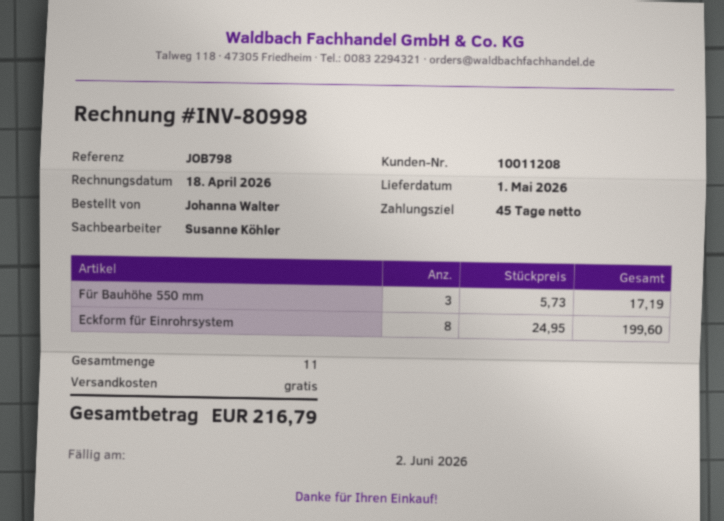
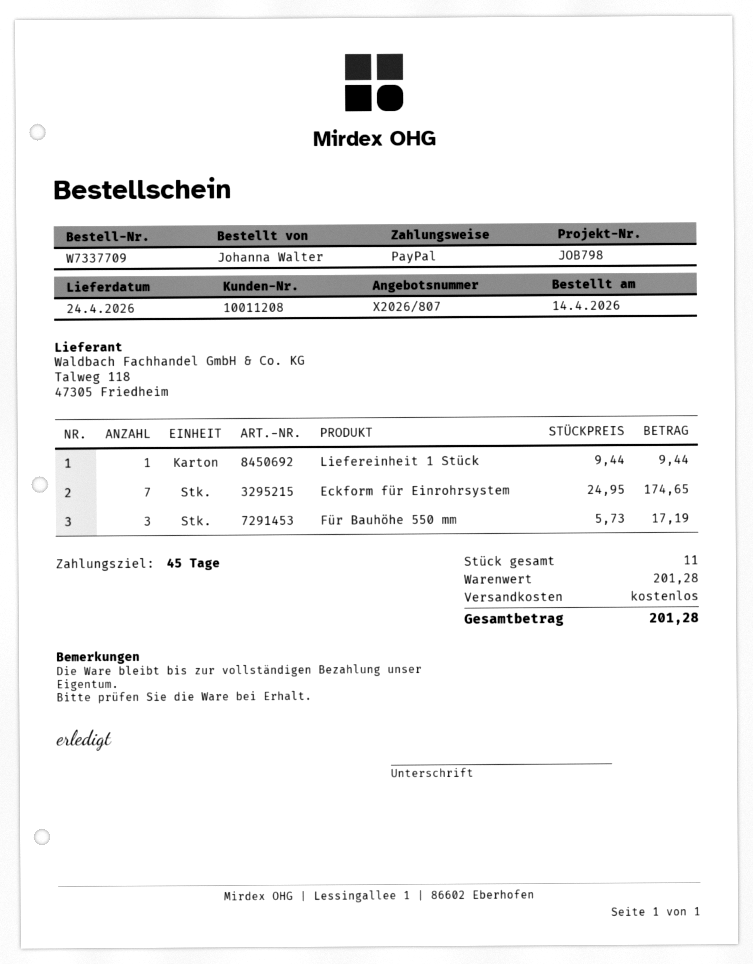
delivery date: 2026-05-01 -> 2026-04-24
Eckform für Einrohrsystem: 8 x 24.95 = 199.60 -> 7 x 24.95 = 174.65
Liefereinheit 1 Stück: none -> 1 x 9.44 = 9.44
total: 216.79 -> 201.28

